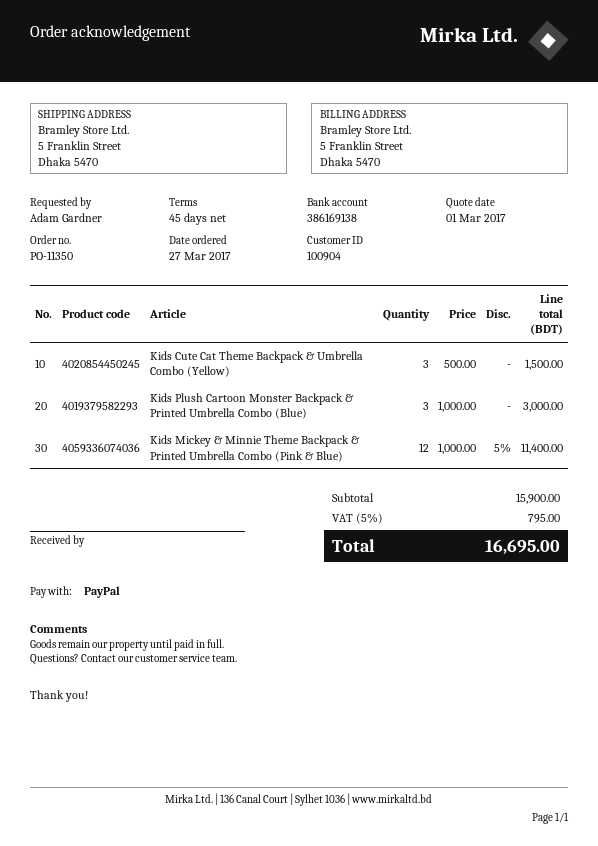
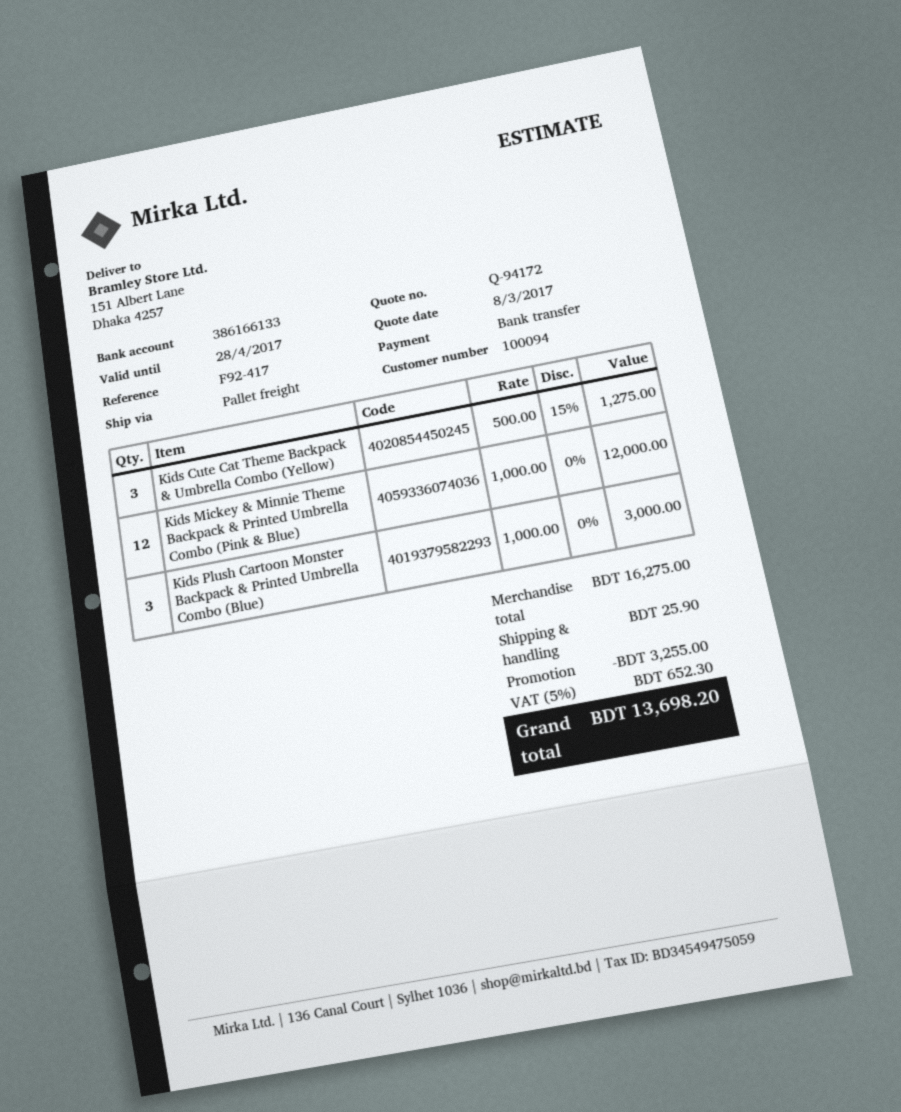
quote date: 2017-03-01 -> 2017-03-08
customer number: 100904 -> 100094
payment method: PayPal -> bank transfer
bank account: 386169138 -> 386166133
ship to: 5 Franklin Street, Dhaka 5470 -> 151 Albert Lane, Dhaka 4257
Kids Cute Cat Theme Backpack & Umbrella Combo (Yellow): 3 x 500.00 = 1500.00 -> 3 x 500.00 - 15% = 1275.00
Kids Mickey & Minnie Theme Backpack & Printed Umbrella Combo (Pink & Blue): 12 x 1000.00 - 5% = 11400.00 -> 12 x 1000.00 = 12000.00
subtotal: 15900.00 -> 16275.00
discount: none -> 3255.00
shipping: none -> 25.90
tax: 5% = 795.00 -> 5% = 652.30
total: 16695.00 -> 13698.20

